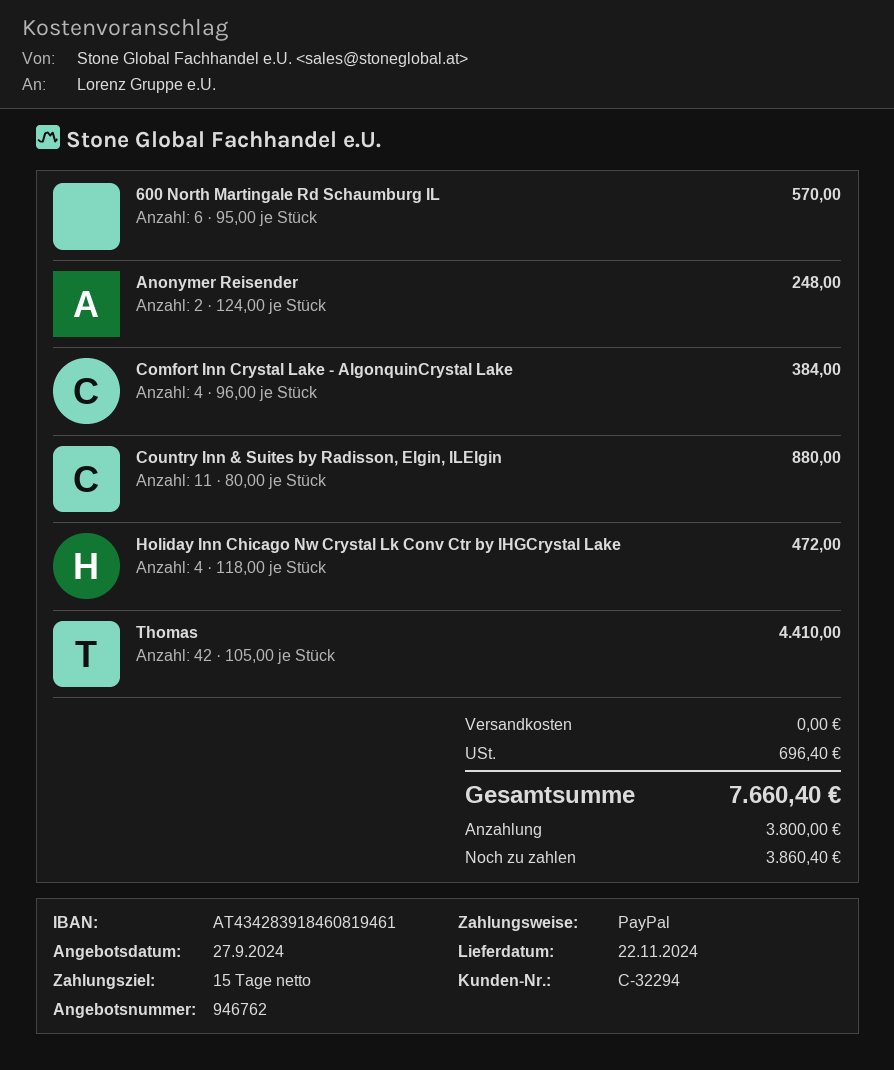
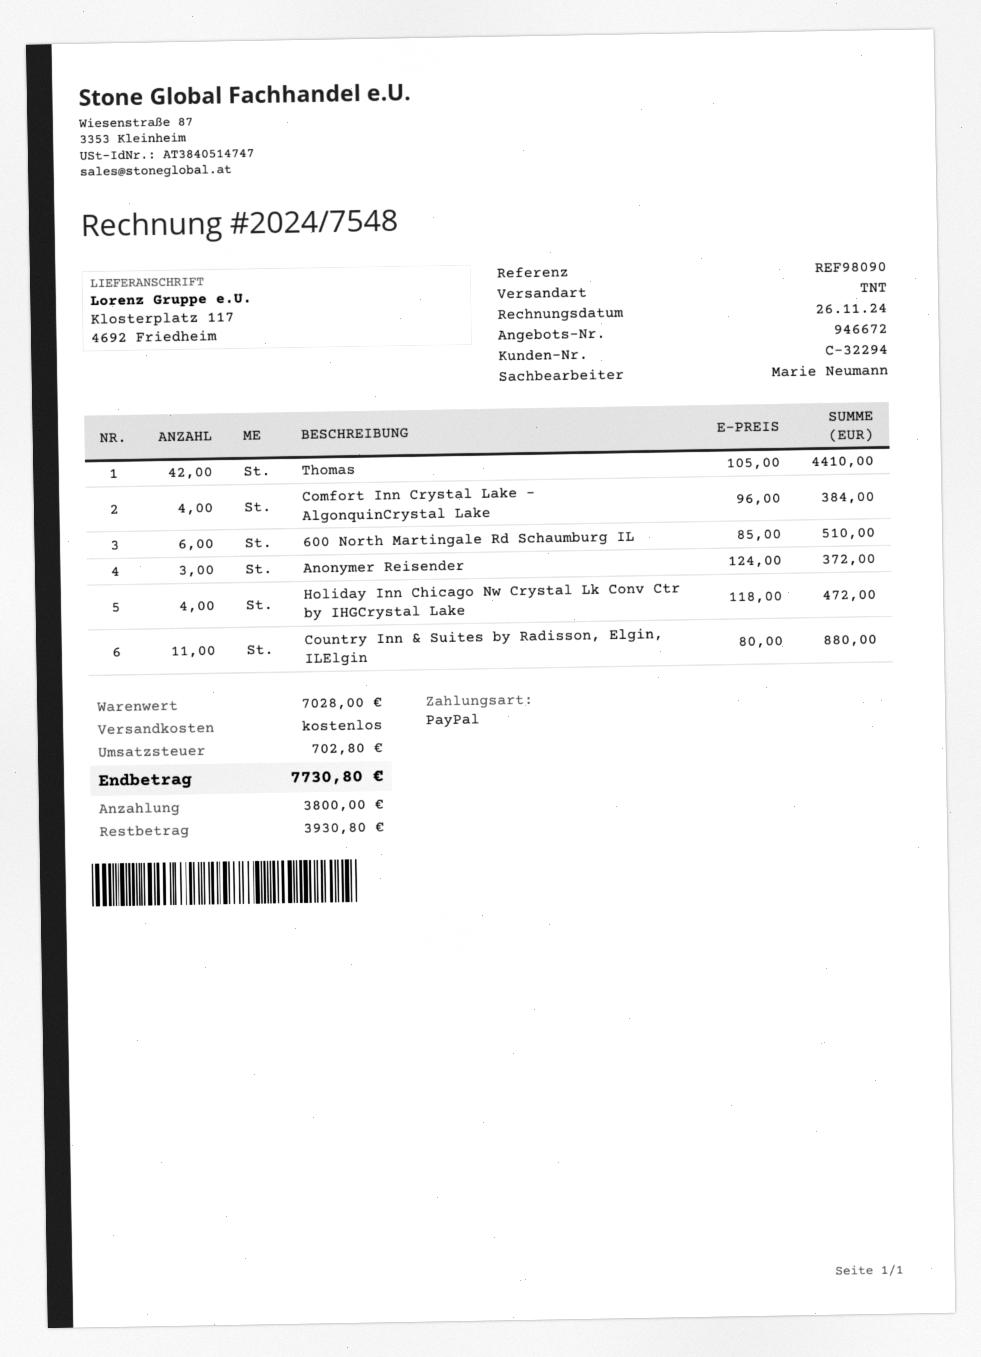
quote number: 946762 -> 946672
600 North Martingale Rd Schaumburg IL: 6 x 95.00 = 570.00 -> 6 x 85.00 = 510.00
Anonymer Reisender: 2 x 124.00 = 248.00 -> 3 x 124.00 = 372.00
tax: 696.40 -> 702.80
total: 7660.40 -> 7730.80
balance: 3860.40 -> 3930.80

